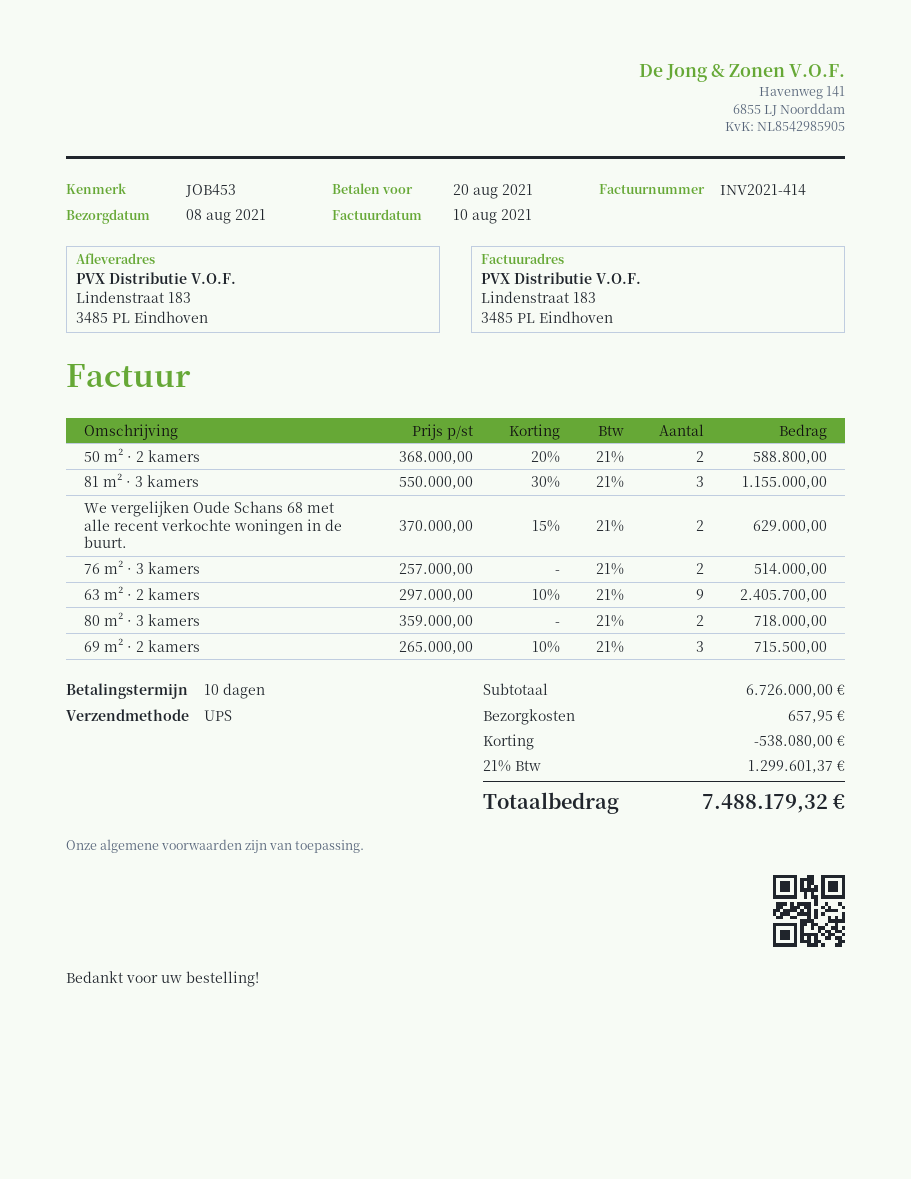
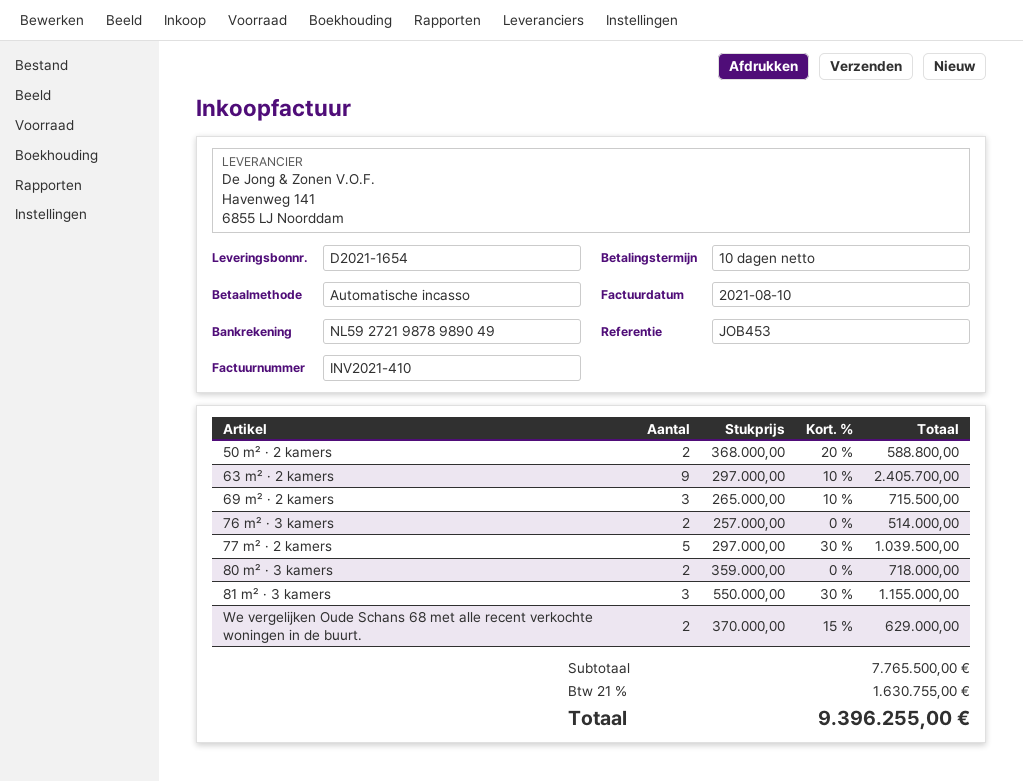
invoice number: INV2021-414 -> INV2021-410
77 m² · 2 kamers: none -> 5 x 297000.00 - 30% = 1039500.00
subtotal: 6726000.00 -> 7765500.00
discount: 538080.00 -> none
shipping: 657.95 -> none
tax: 21% = 1299601.37 -> 21% = 1630755.00
total: 7488179.32 -> 9396255.00

